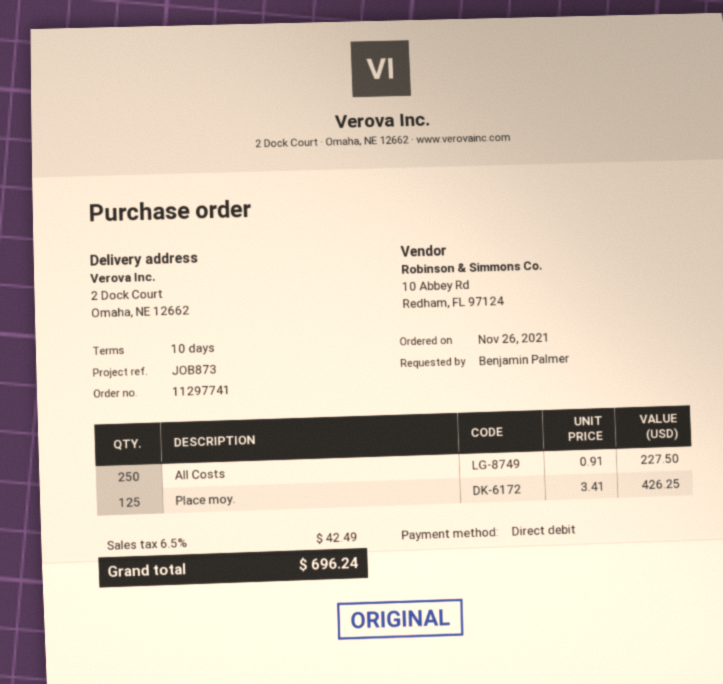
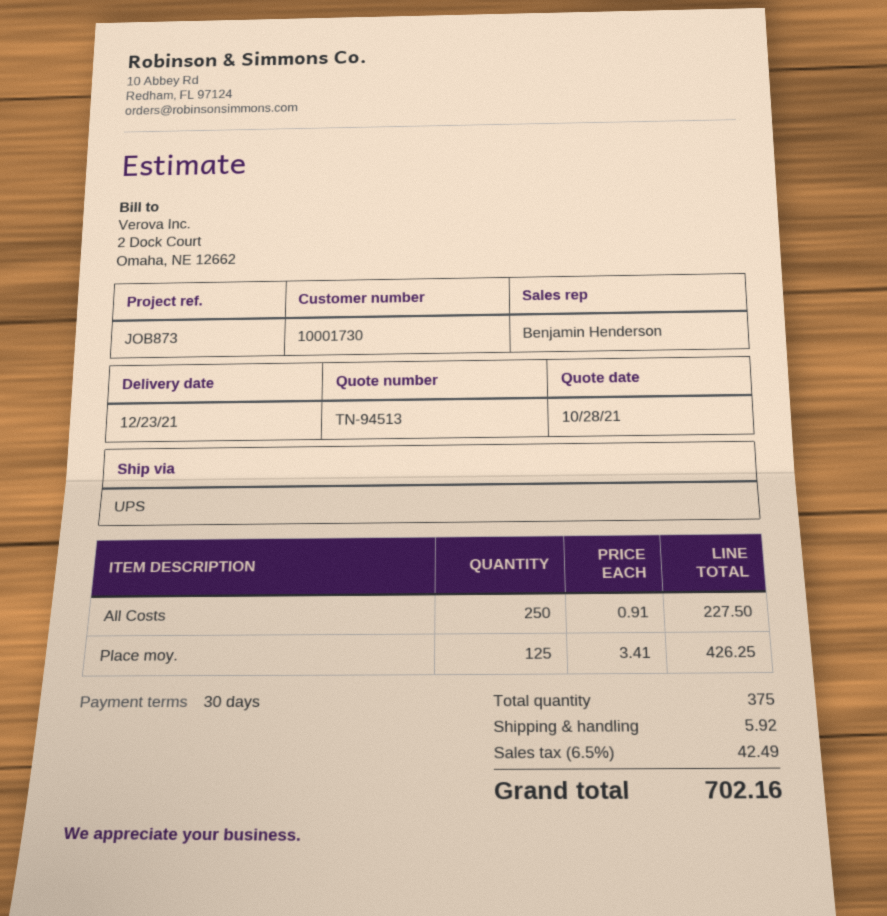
payment terms: 10 days -> 30 days
shipping: none -> 5.92
total: 696.24 -> 702.16

